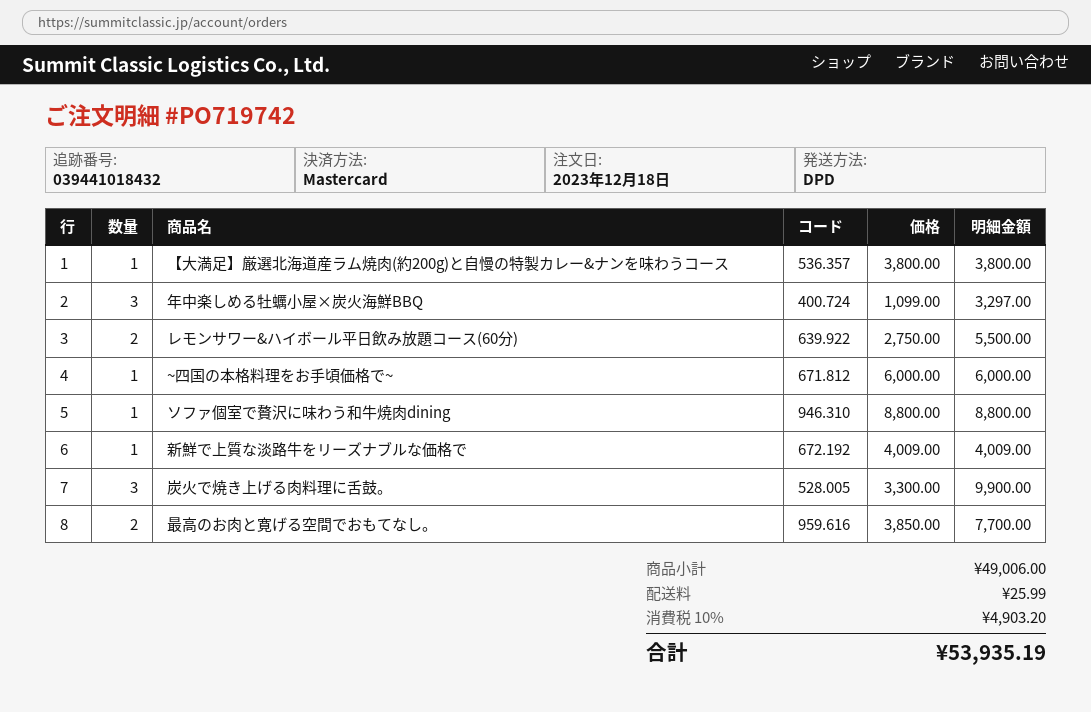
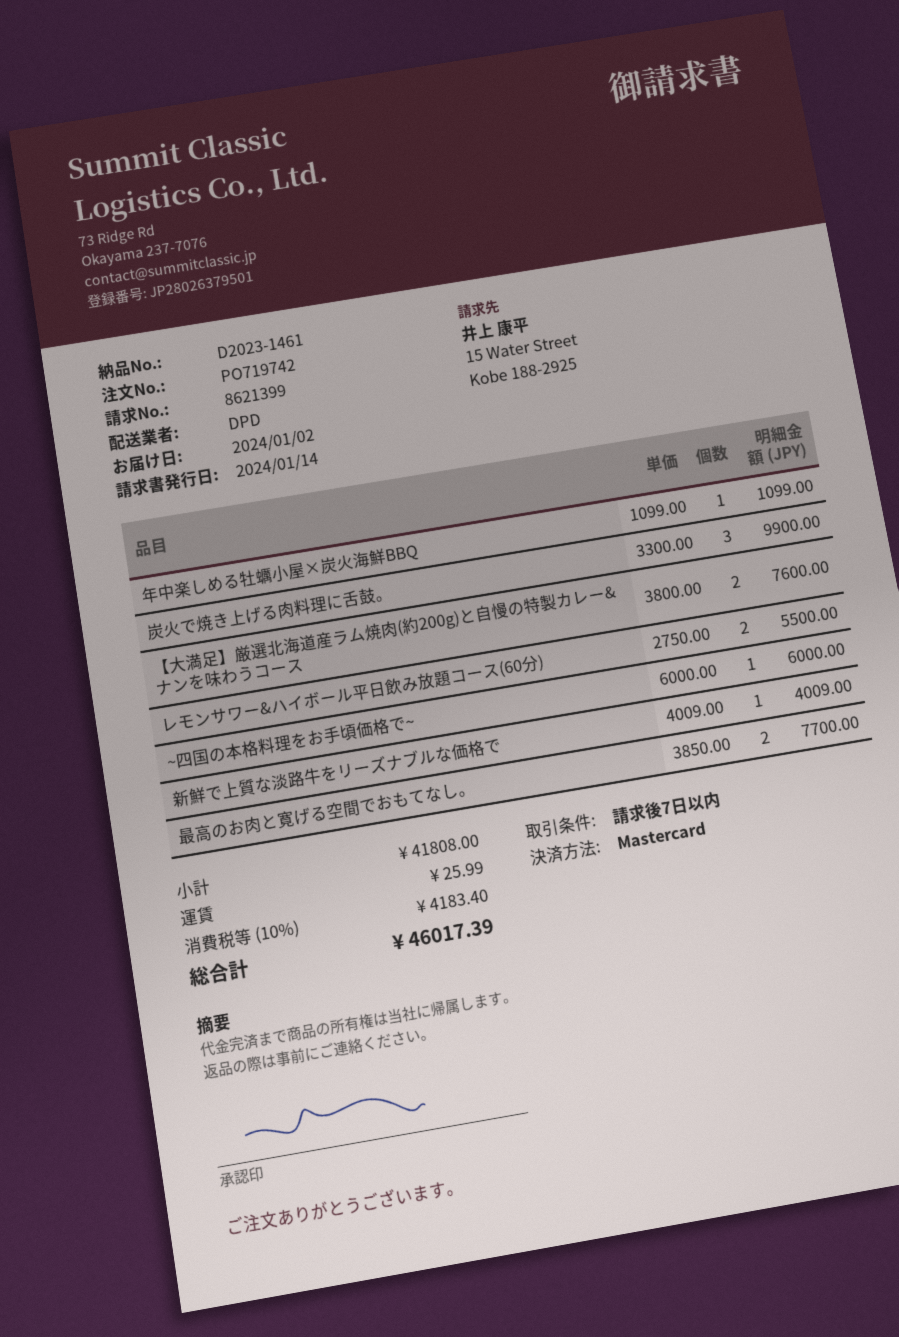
【大満足】厳選北海道産ラム焼肉(約200g)と自慢の特製カレー&ナンを味わうコース: 1 x 3800.00 = 3800.00 -> 2 x 3800.00 = 7600.00
年中楽しめる牡蠣小屋×炭火海鮮BBQ: 3 x 1099.00 = 3297.00 -> 1 x 1099.00 = 1099.00
ソファ個室で贅沢に味わう和牛焼肉dining: 1 x 8800.00 = 8800.00 -> none
subtotal: 49006.00 -> 41808.00
tax: 10% = 4903.20 -> 10% = 4183.40
total: 53935.19 -> 46017.39

